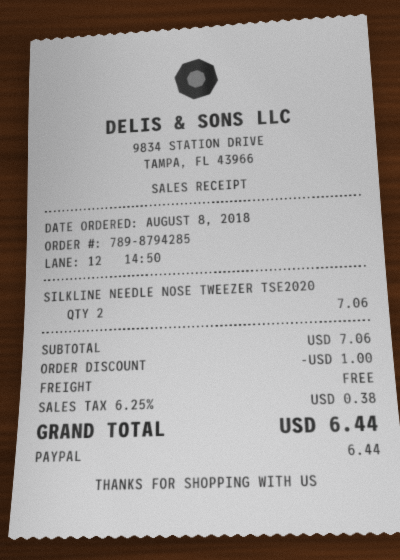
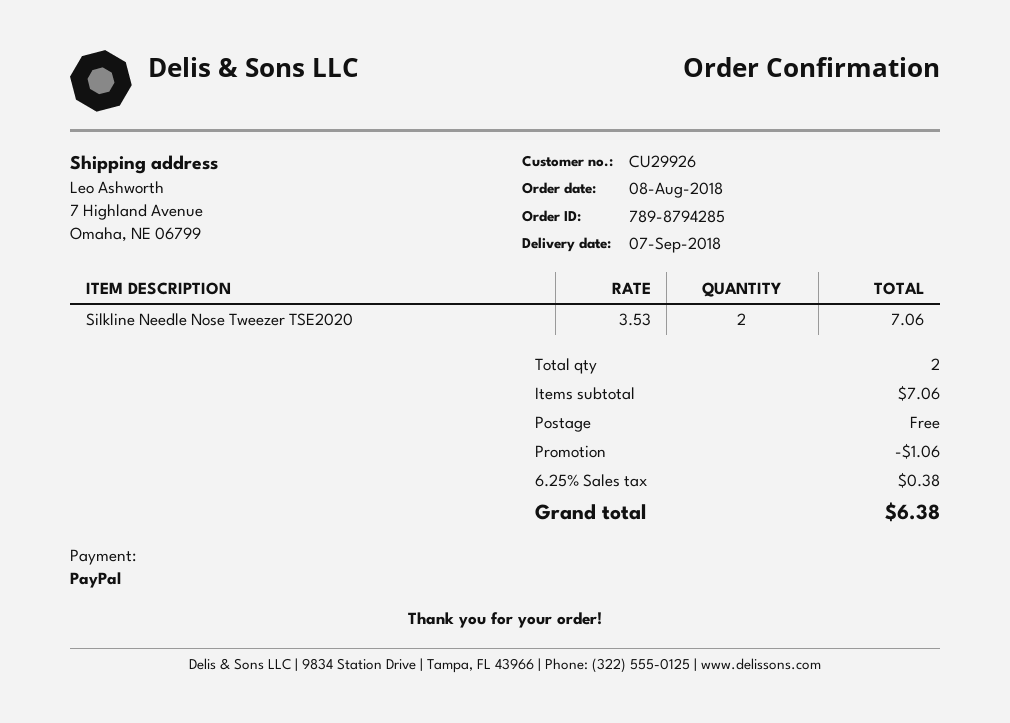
discount: 1.00 -> 1.06
total: 6.44 -> 6.38

